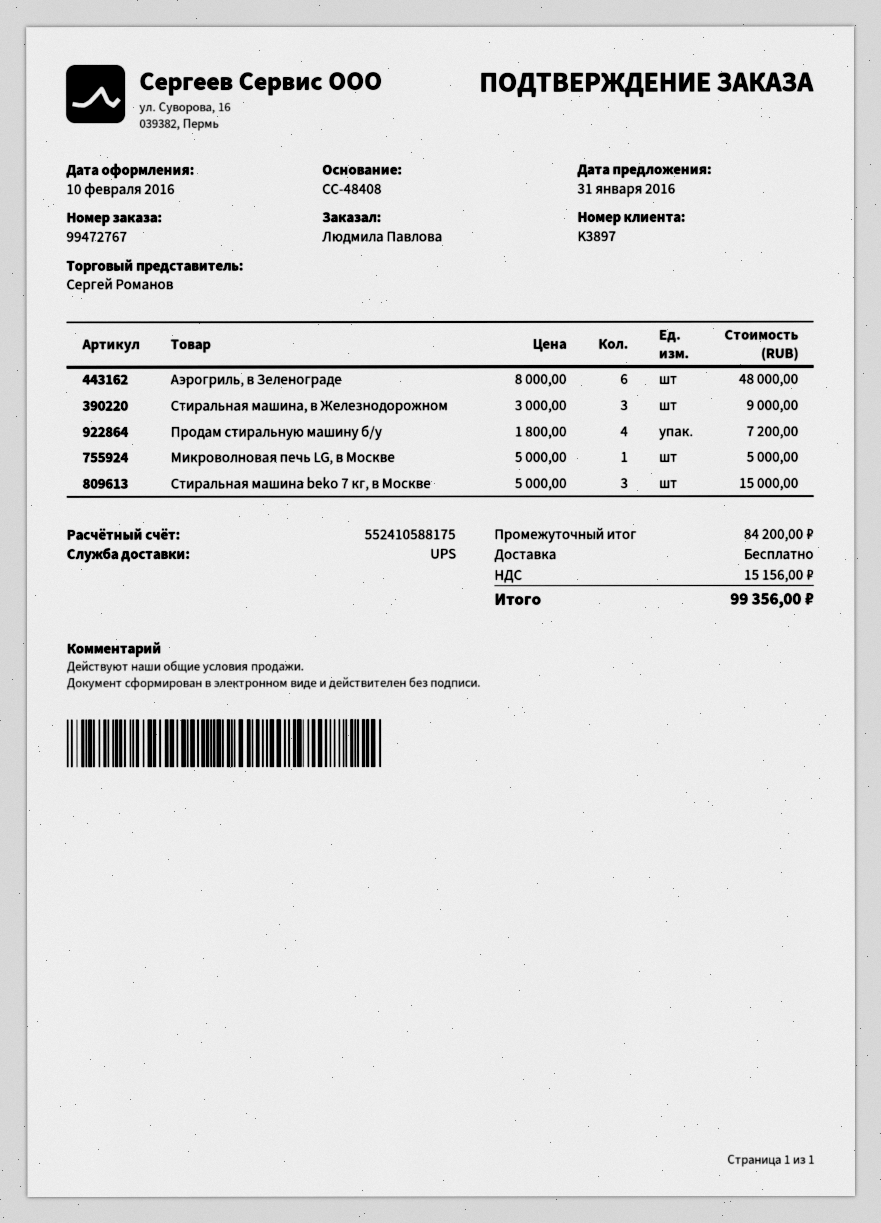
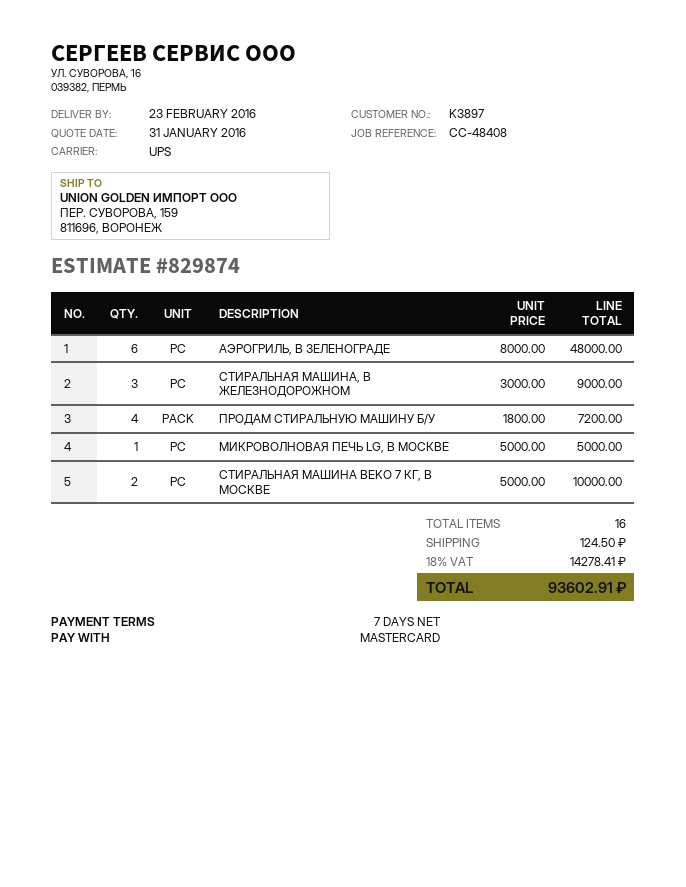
Стиральная машина beko 7 кг, в Москве: 3 x 5000.00 = 15000.00 -> 2 x 5000.00 = 10000.00
shipping: 0.00 -> 124.50
tax: 15156.00 -> 14278.41
total: 99356.00 -> 93602.91

